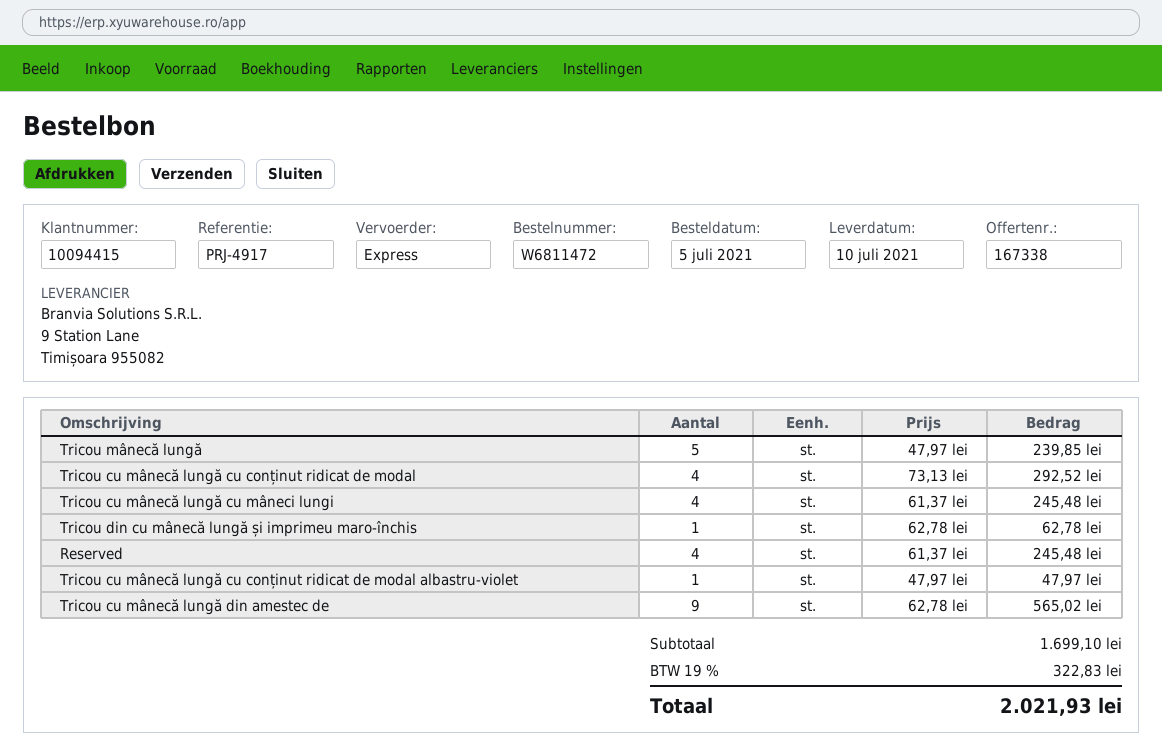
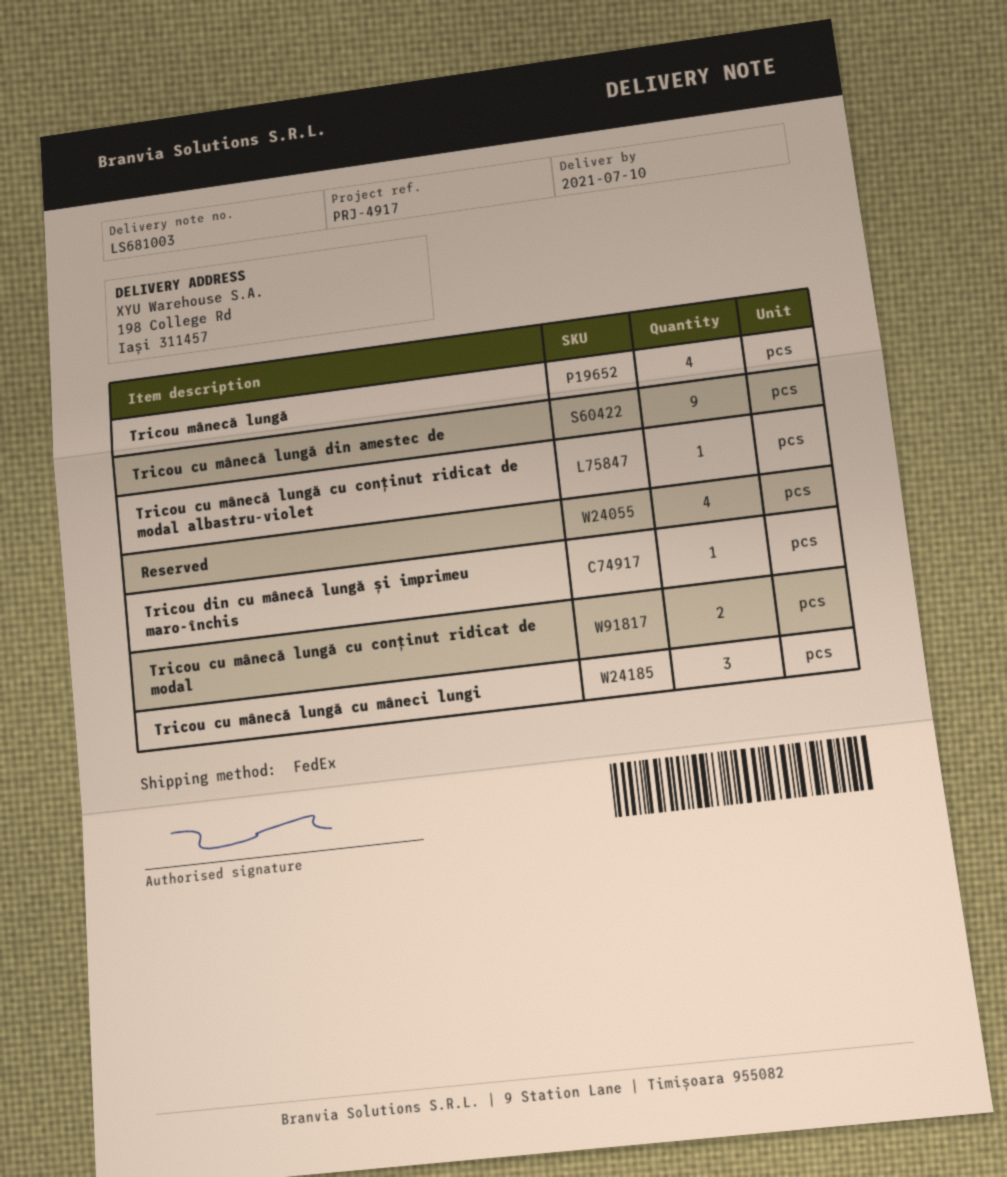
shipping method: express -> FedEx
Tricou mânecă lungă: 5 -> 4
Tricou cu mânecă lungă cu conținut ridicat de modal: 4 -> 2
Tricou cu mânecă lungă cu mâneci lungi: 4 -> 3

